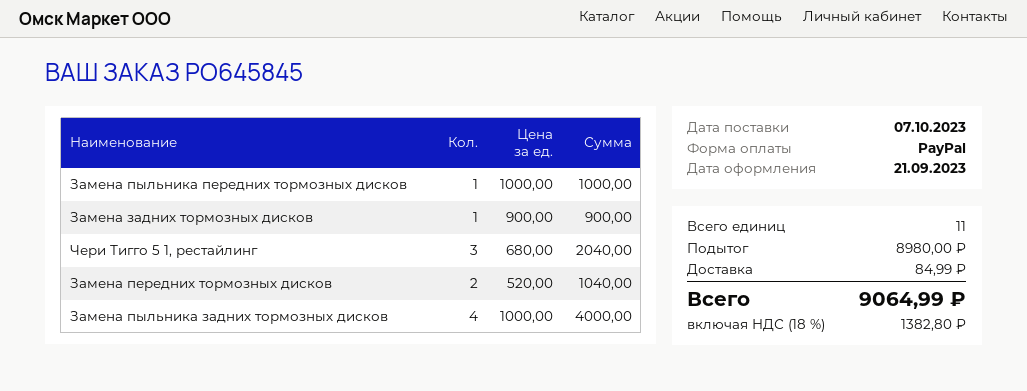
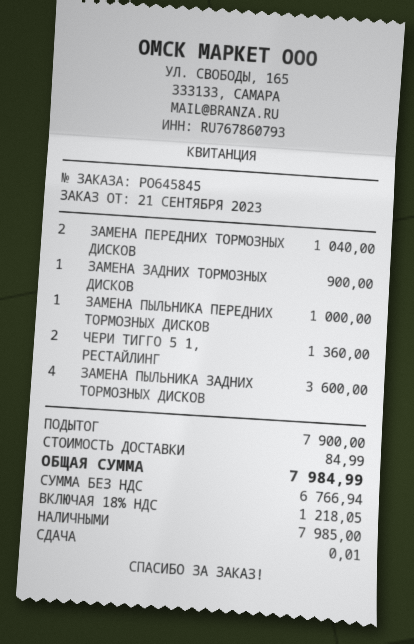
payment method: PayPal -> cash
Чери Тигго 5 1, рестайлинг: 3 for 2040.00 -> 2 for 1360.00
Замена пыльника задних тормозных дисков: 4 for 4000.00 -> 4 for 3600.00
subtotal: 8980.00 -> 7900.00
tax: 18% = 1382.80 -> 18% = 1218.05
total: 9064.99 -> 7984.99

